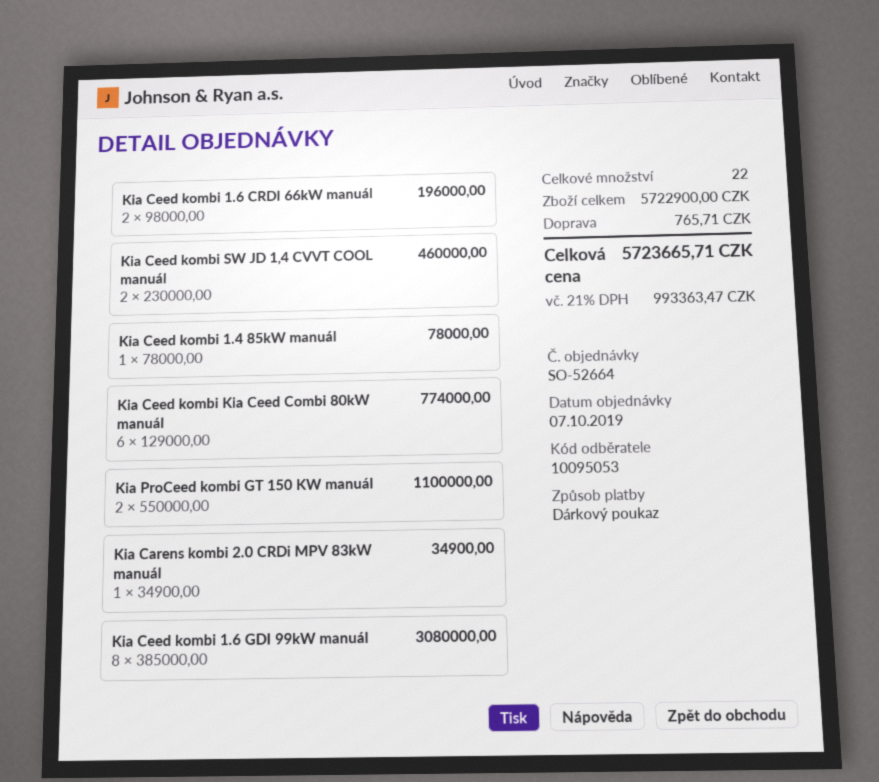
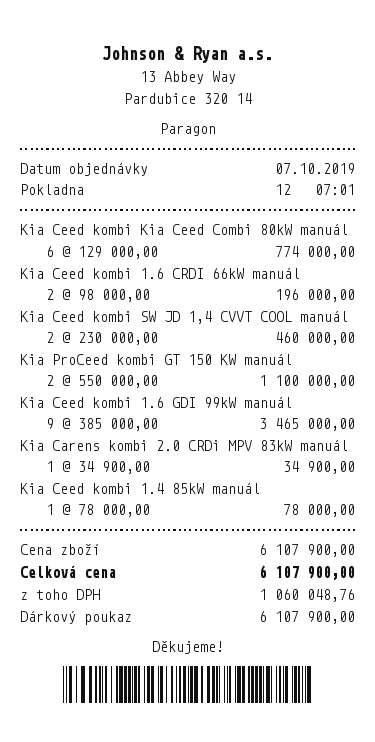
Kia Ceed kombi 1.6 GDI 99kW manuál: 8 x 385000.00 = 3080000.00 -> 9 x 385000.00 = 3465000.00
subtotal: 5722900.00 -> 6107900.00
shipping: 765.71 -> none
tax: 993363.47 -> 1060048.76
total: 5723665.71 -> 6107900.00

